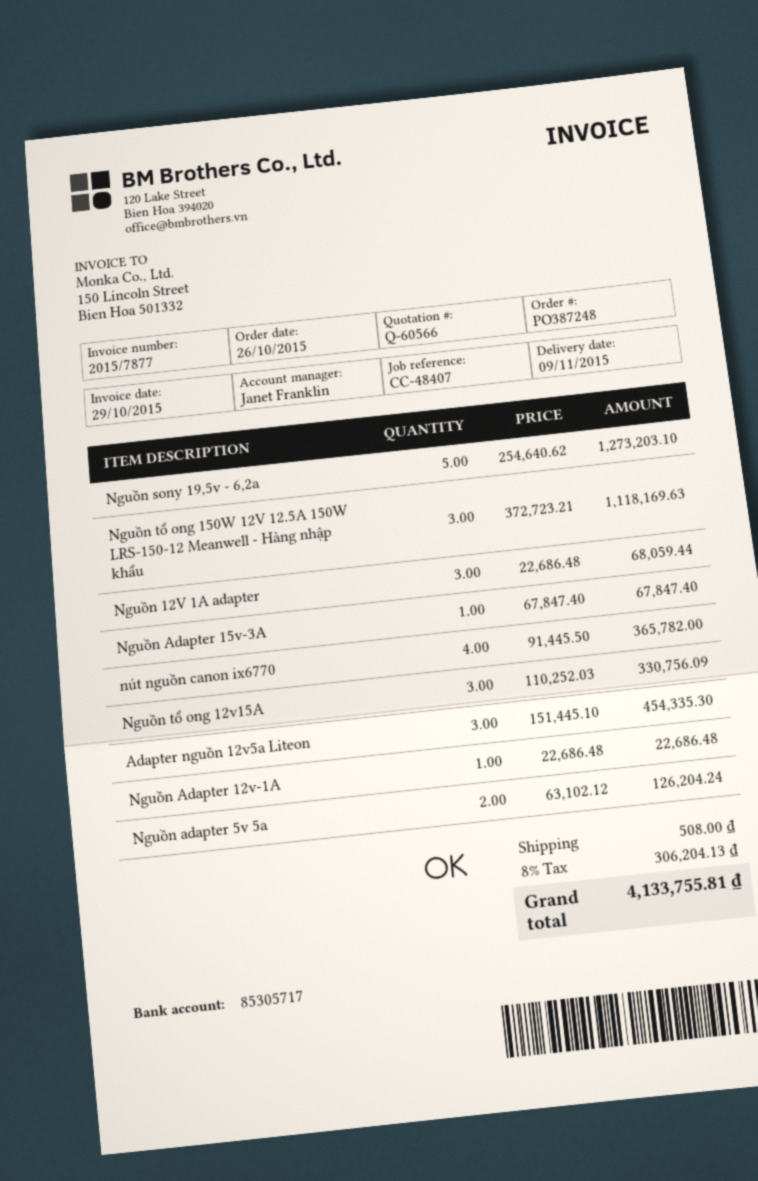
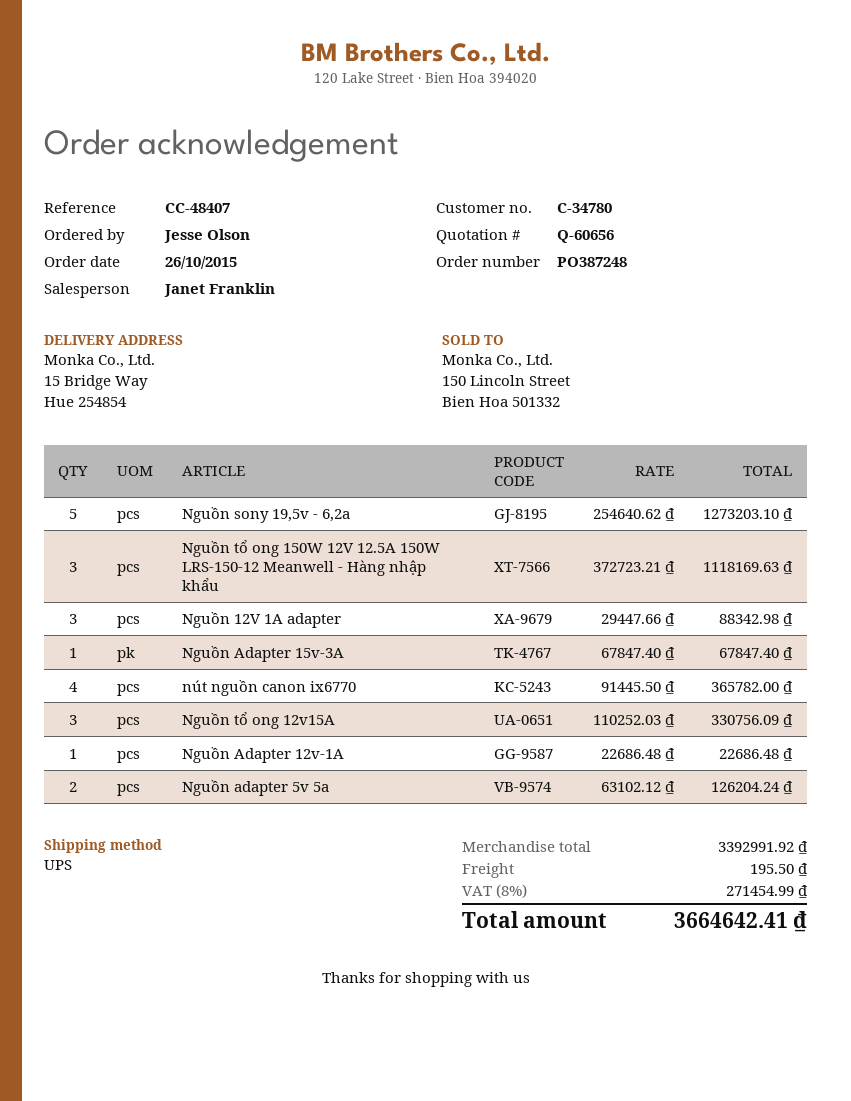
quote number: Q-60566 -> Q-60656
Nguồn 12V 1A adapter: 3 x 22686.48 = 68059.44 -> 3 x 29447.66 = 88342.98
Adapter nguồn 12v5a Liteon: 3 x 151445.10 = 454335.30 -> none
shipping: 508.00 -> 195.50
tax: 8% = 306204.13 -> 8% = 271454.99
total: 4133755.81 -> 3664642.41

